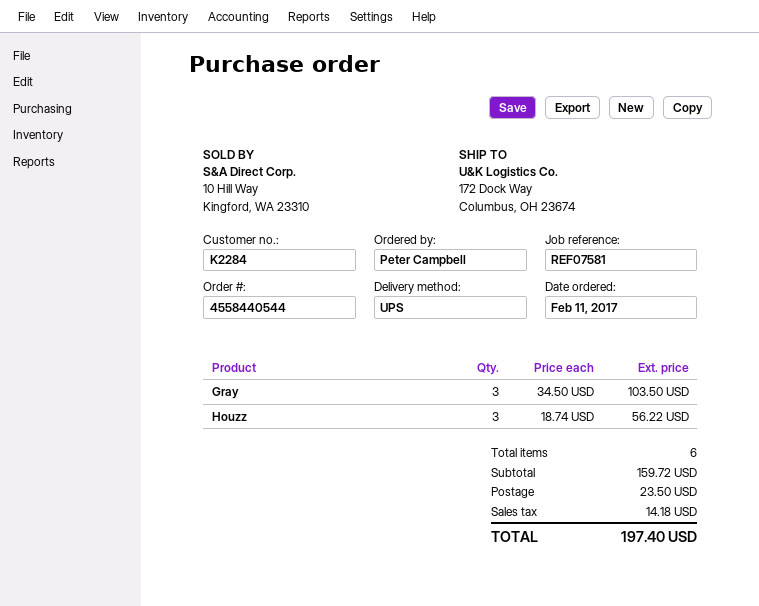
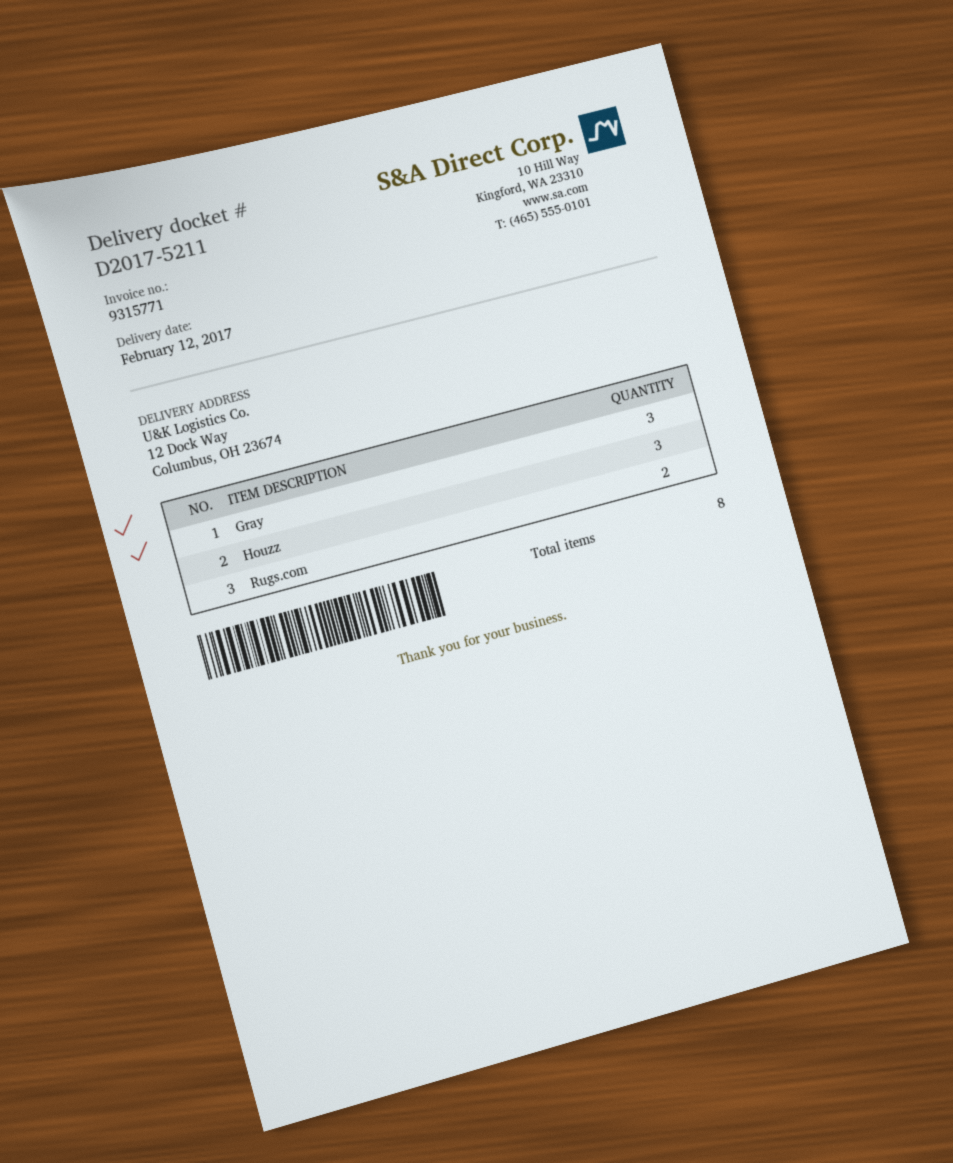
ship to: 172 Dock Way, Columbus, OH 23674 -> 12 Dock Way, Columbus, OH 23674
Rugs.com: none -> 2
total quantity: 6 -> 8

